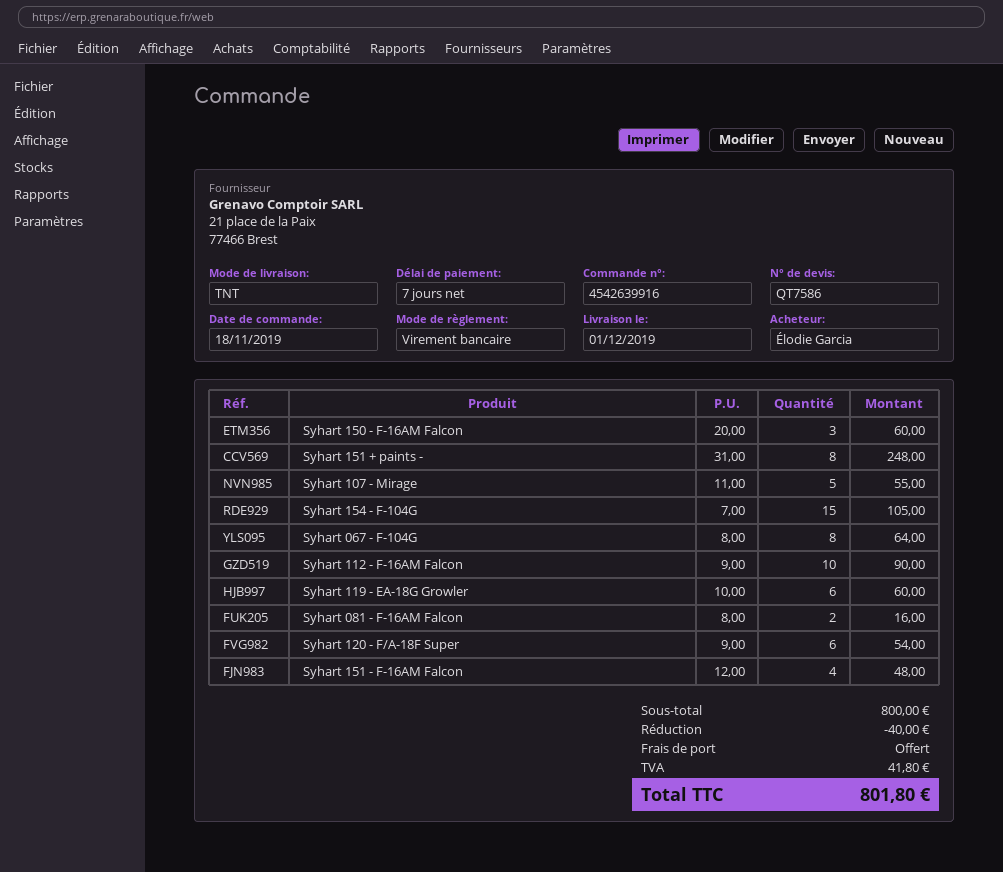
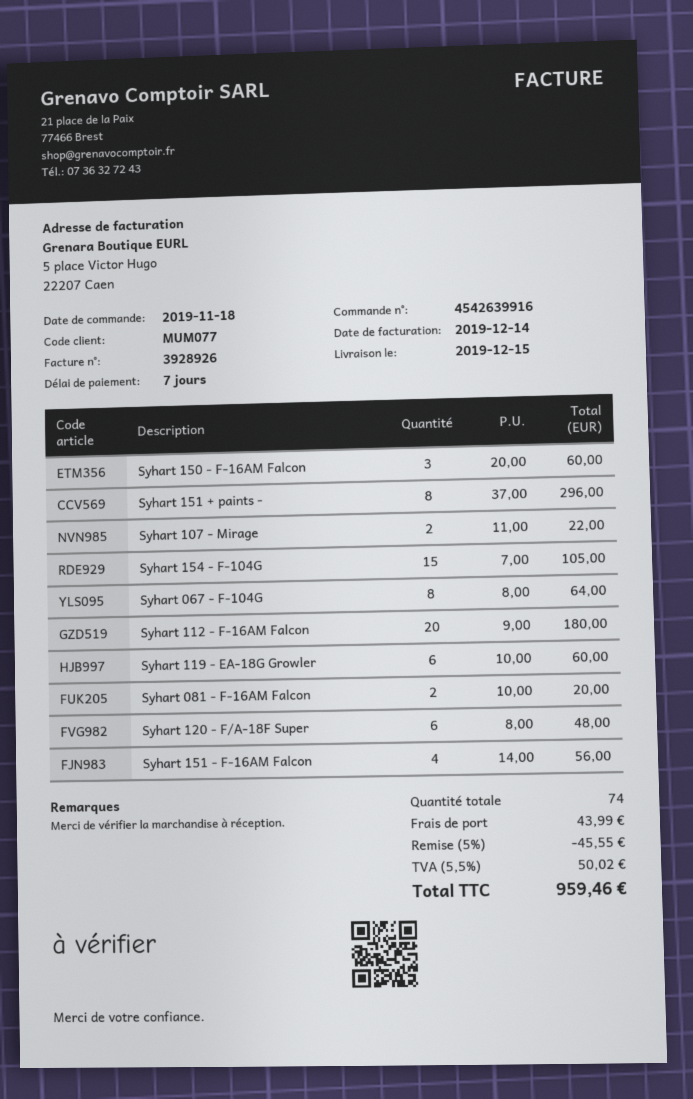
delivery date: 2019-12-01 -> 2019-12-15
Syhart 151 + paints -: 8 x 31.00 = 248.00 -> 8 x 37.00 = 296.00
Syhart 107 - Mirage: 5 x 11.00 = 55.00 -> 2 x 11.00 = 22.00
Syhart 112 - F-16AM Falcon: 10 x 9.00 = 90.00 -> 20 x 9.00 = 180.00
Syhart 081 - F-16AM Falcon: 2 x 8.00 = 16.00 -> 2 x 10.00 = 20.00
Syhart 120 - F/A-18F Super: 6 x 9.00 = 54.00 -> 6 x 8.00 = 48.00
Syhart 151 - F-16AM Falcon: 4 x 12.00 = 48.00 -> 4 x 14.00 = 56.00
discount: 40.00 -> 45.55
shipping: 0.00 -> 43.99
tax: 41.80 -> 50.02
total: 801.80 -> 959.46

